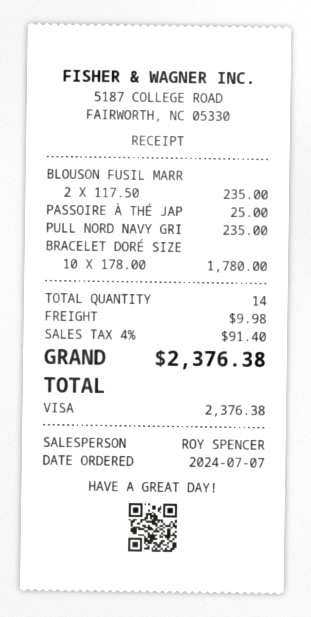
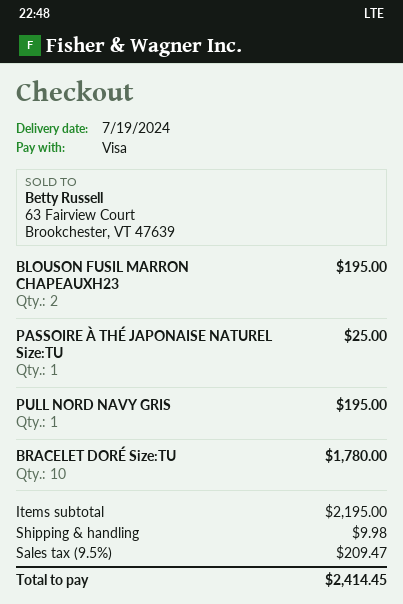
BLOUSON FUSIL MARR: 2 for 235.00 -> 2 for 195.00
PULL NORD NAVY GRI: 1 for 235.00 -> 1 for 195.00
tax: 4% = 91.40 -> 9.5% = 209.47
total: 2376.38 -> 2414.45

